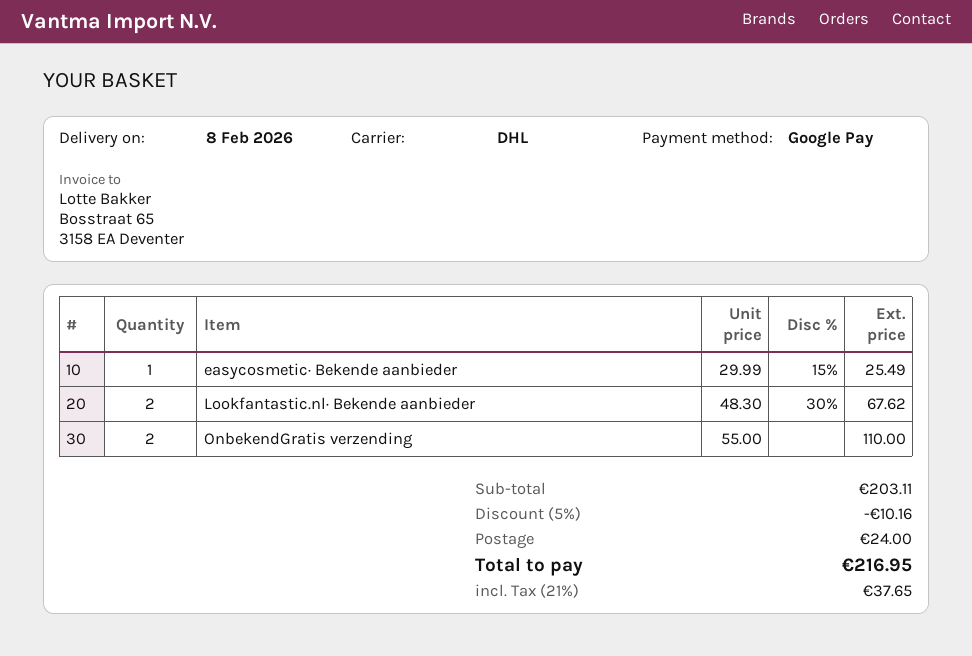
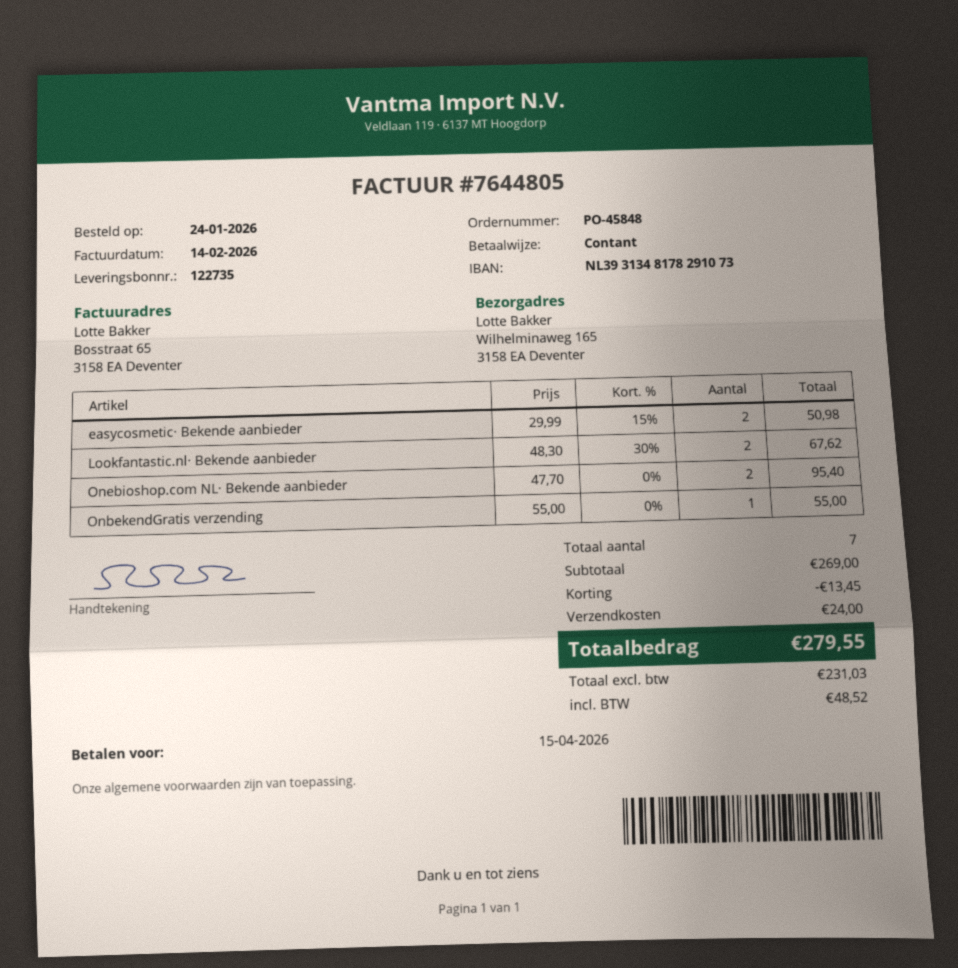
payment method: Google Pay -> cash
easycosmetic· Bekende aanbieder: 1 x 29.99 - 15% = 25.49 -> 2 x 29.99 - 15% = 50.98
OnbekendGratis verzending: 2 x 55.00 = 110.00 -> 1 x 55.00 = 55.00
Onebioshop.com NL· Bekende aanbieder: none -> 2 x 47.70 = 95.40
subtotal: 203.11 -> 269.00
discount: 10.16 -> 13.45
tax: 37.65 -> 48.52
total: 216.95 -> 279.55

